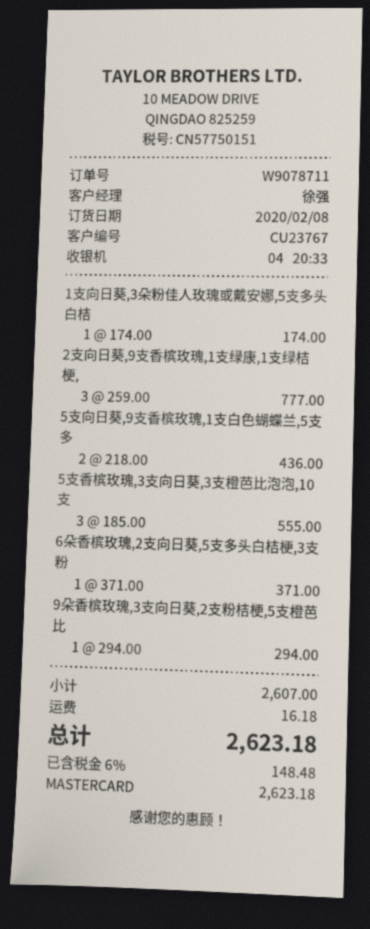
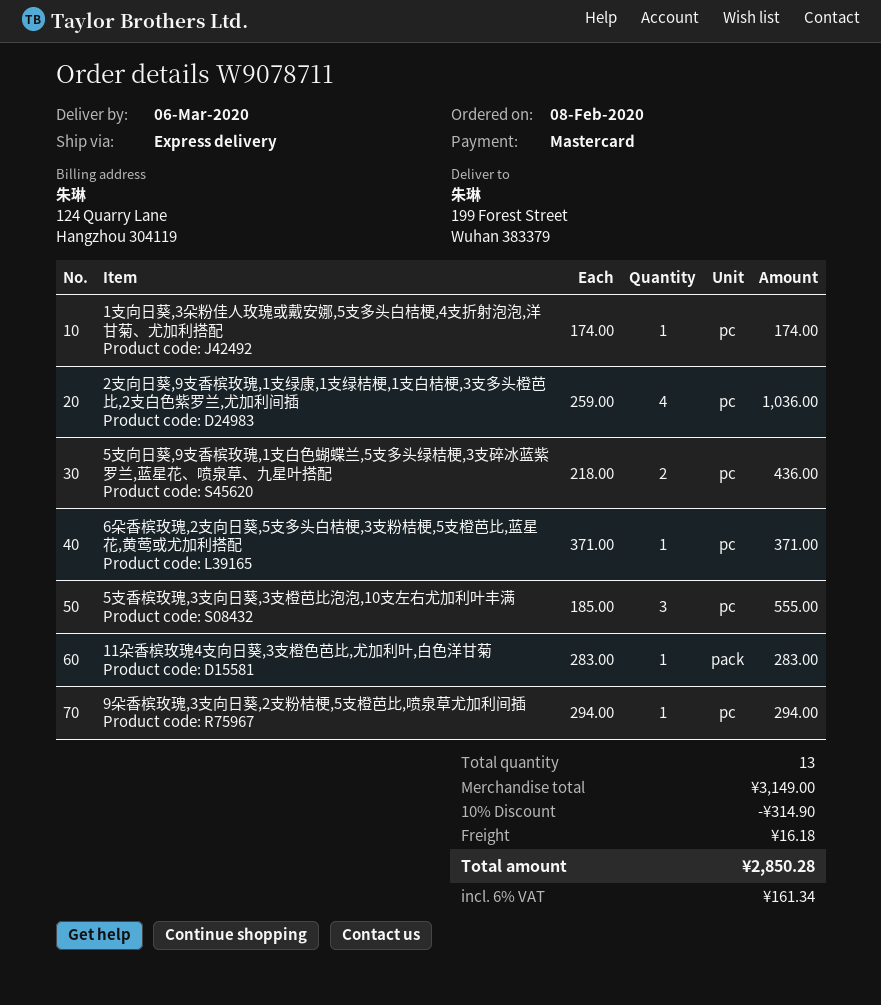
2支向日葵,9支香槟玫瑰,1支绿康,1支绿桔梗,: 3 x 259.00 = 777.00 -> 4 x 259.00 = 1036.00
11朵香槟玫瑰4支向日葵,3支橙色芭比,尤加利叶,白色洋甘菊: none -> 1 x 283.00 = 283.00
subtotal: 2607.00 -> 3149.00
discount: none -> 10% = 314.90
tax: 6% = 148.48 -> 6% = 161.34
total: 2623.18 -> 2850.28

